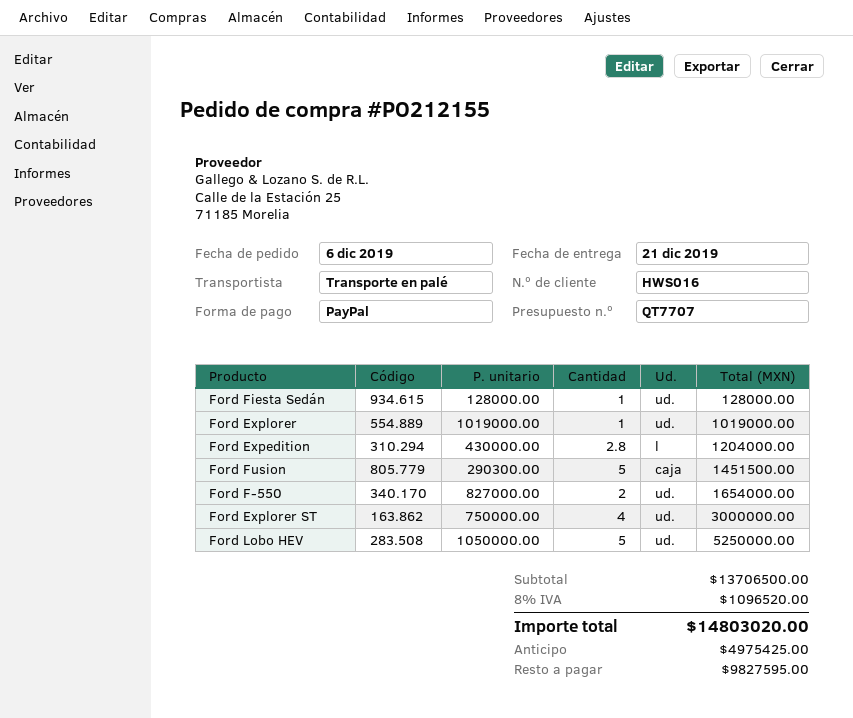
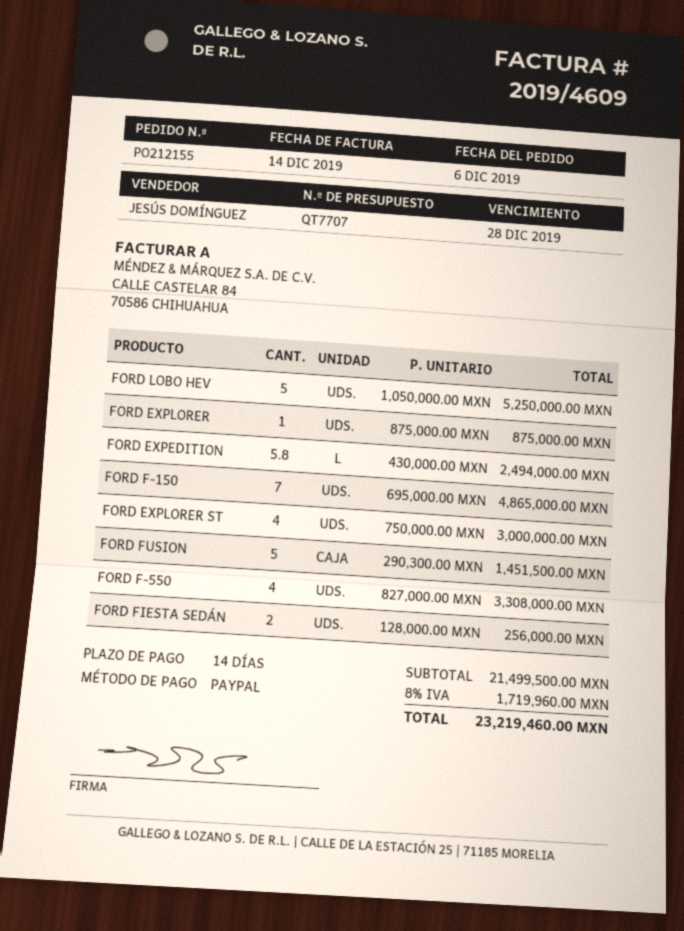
Ford Fiesta Sedán: 1 x 128000.00 = 128000.00 -> 2 x 128000.00 = 256000.00
Ford Explorer: 1 x 1019000.00 = 1019000.00 -> 1 x 875000.00 = 875000.00
Ford Expedition: 2.8 x 430000.00 = 1204000.00 -> 5.8 x 430000.00 = 2494000.00
Ford F-550: 2 x 827000.00 = 1654000.00 -> 4 x 827000.00 = 3308000.00
FORD F-150: none -> 7 x 695000.00 = 4865000.00
subtotal: 13706500.00 -> 21499500.00
tax: 8% = 1096520.00 -> 8% = 1719960.00
total: 14803020.00 -> 23219460.00

